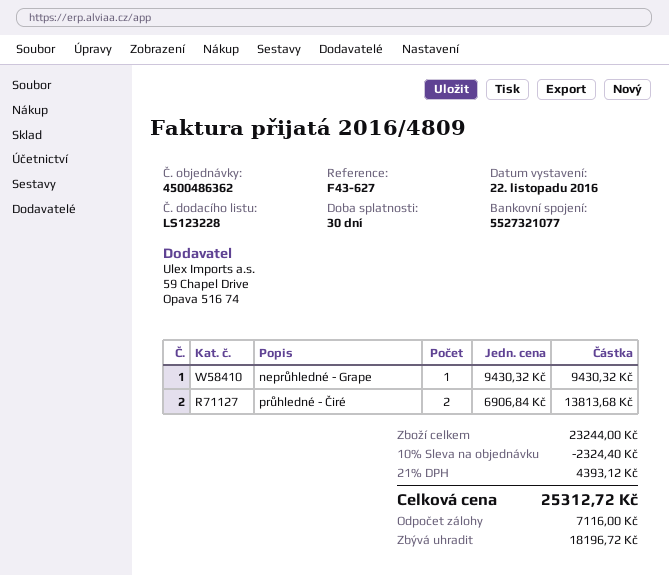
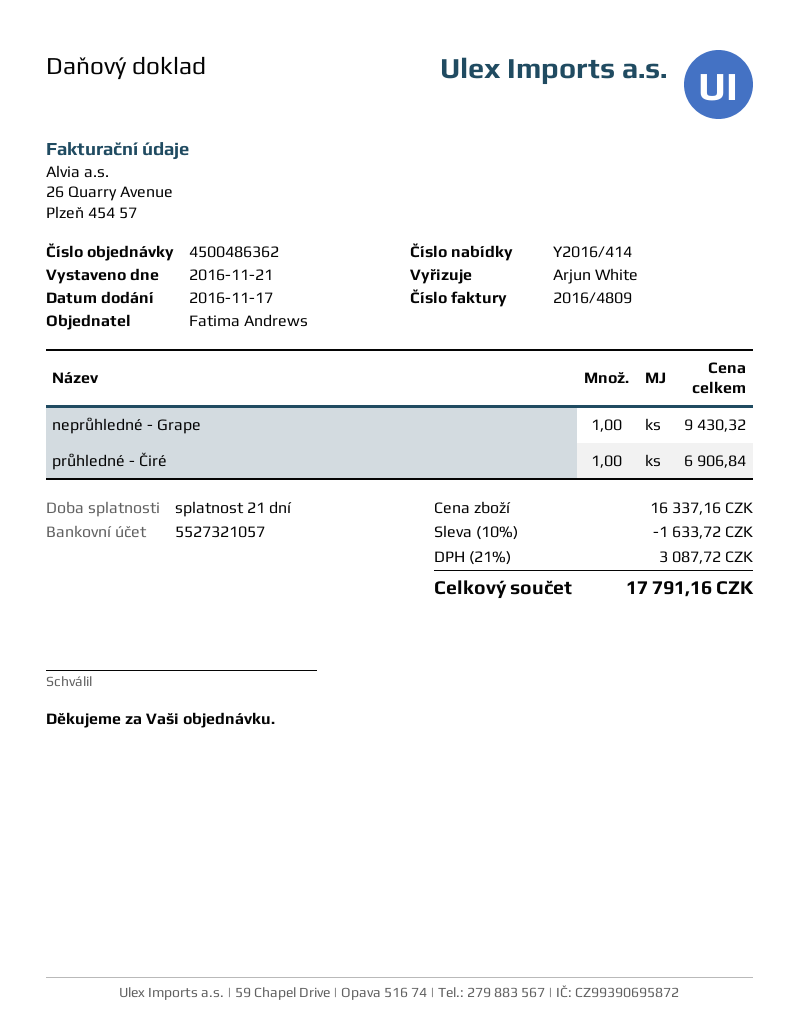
invoice date: 2016-11-22 -> 2016-11-21
payment terms: 30 days -> 21 days
bank account: 5527321077 -> 5527321057
průhledné - Čiré: 2 for 13813.68 -> 1 for 6906.84
subtotal: 23244.00 -> 16337.16
discount: 10% = 2324.40 -> 10% = 1633.72
tax: 21% = 4393.12 -> 21% = 3087.72
total: 25312.72 -> 17791.16

